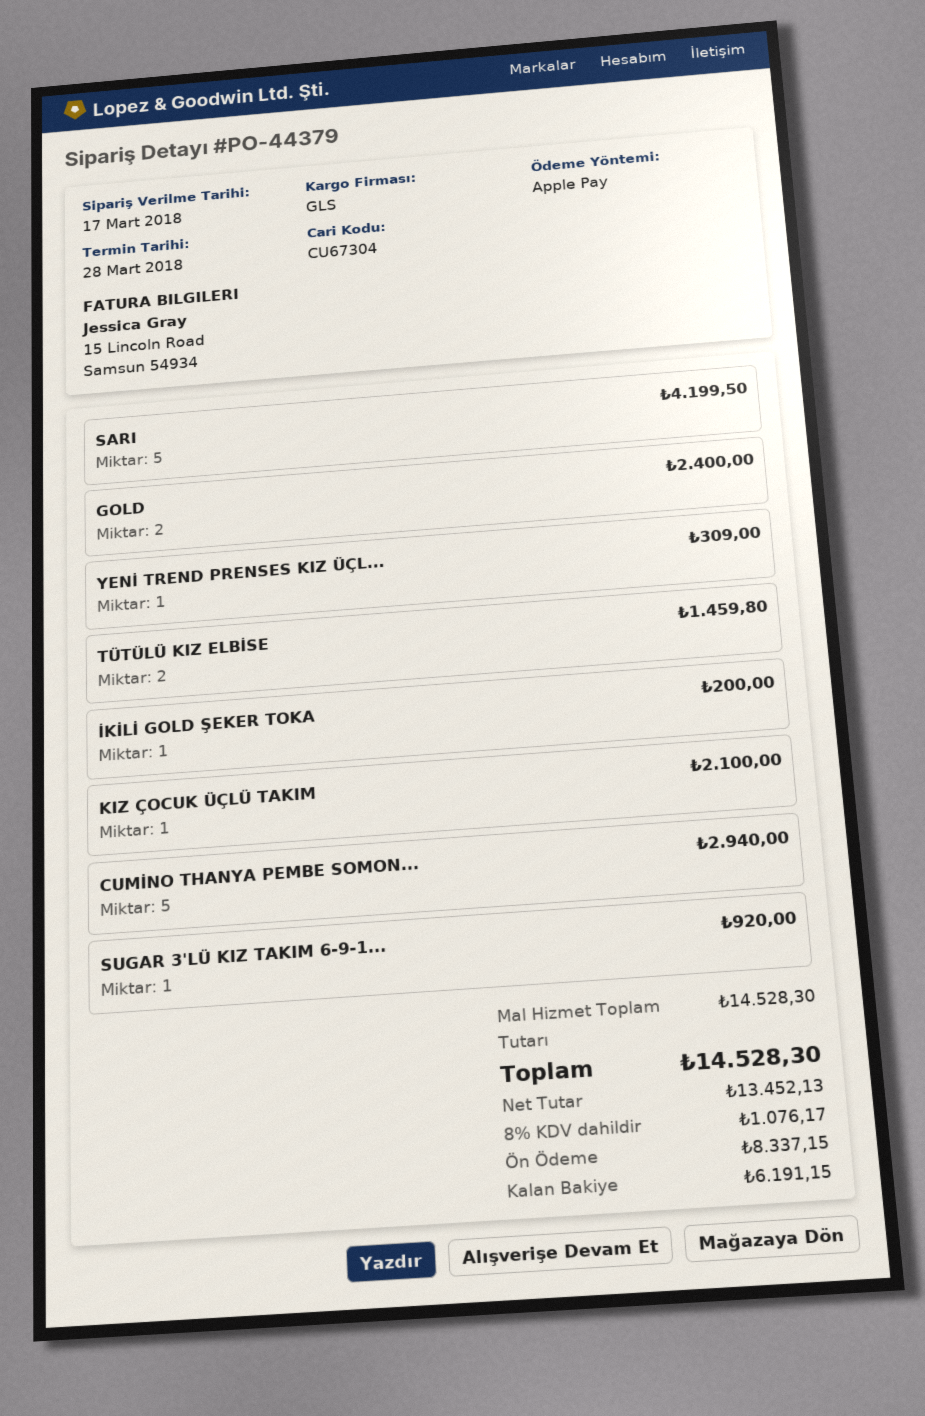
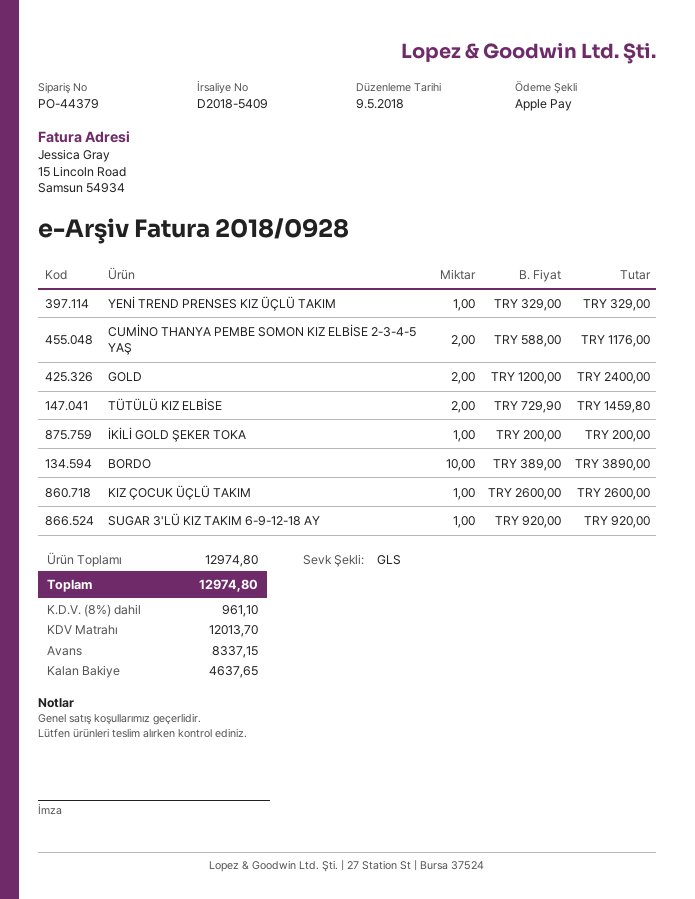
SARI: 5 for 4199.50 -> none
YENİ TREND PRENSES KIZ ÜÇL...: 1 for 309.00 -> 1 for 329.00
KIZ ÇOCUK ÜÇLÜ TAKIM: 1 for 2100.00 -> 1 for 2600.00
CUMİNO THANYA PEMBE SOMON...: 5 for 2940.00 -> 2 for 1176.00
BORDO: none -> 10 for 3890.00
subtotal: 14528.30 -> 12974.80
net: 13452.13 -> 12013.70
tax: 8% = 1076.17 -> 8% = 961.10
total: 14528.30 -> 12974.80
balance: 6191.15 -> 4637.65

